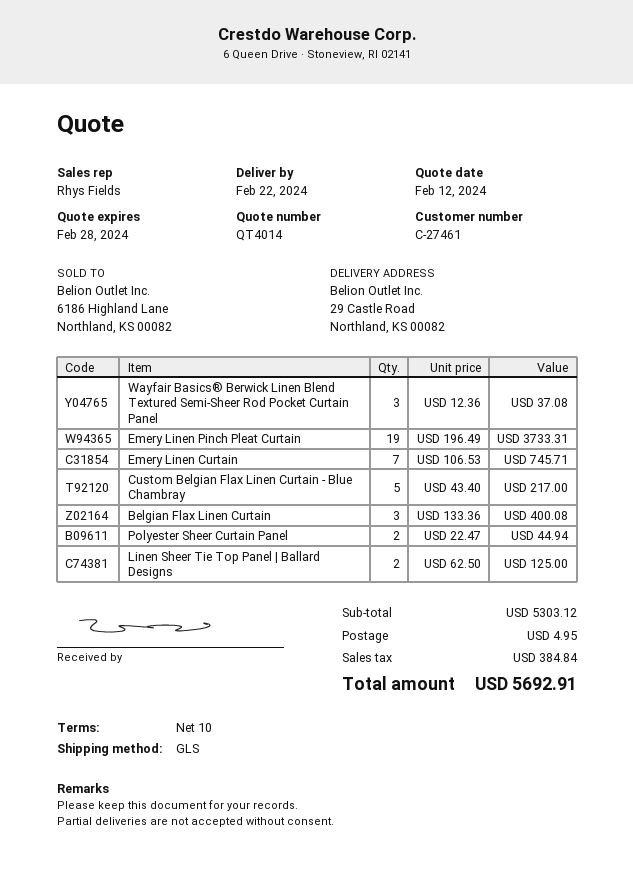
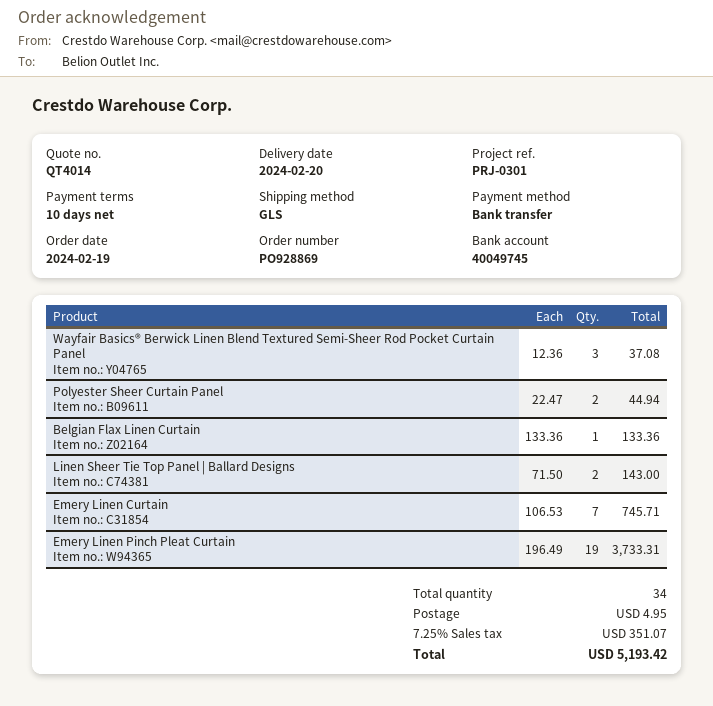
delivery date: 2024-02-22 -> 2024-02-20
Custom Belgian Flax Linen Curtain - Blue Chambray: 5 x 43.40 = 217.00 -> none
Belgian Flax Linen Curtain: 3 x 133.36 = 400.08 -> 1 x 133.36 = 133.36
Linen Sheer Tie Top Panel | Ballard Designs: 2 x 62.50 = 125.00 -> 2 x 71.50 = 143.00
tax: 384.84 -> 351.07
total: 5692.91 -> 5193.42

